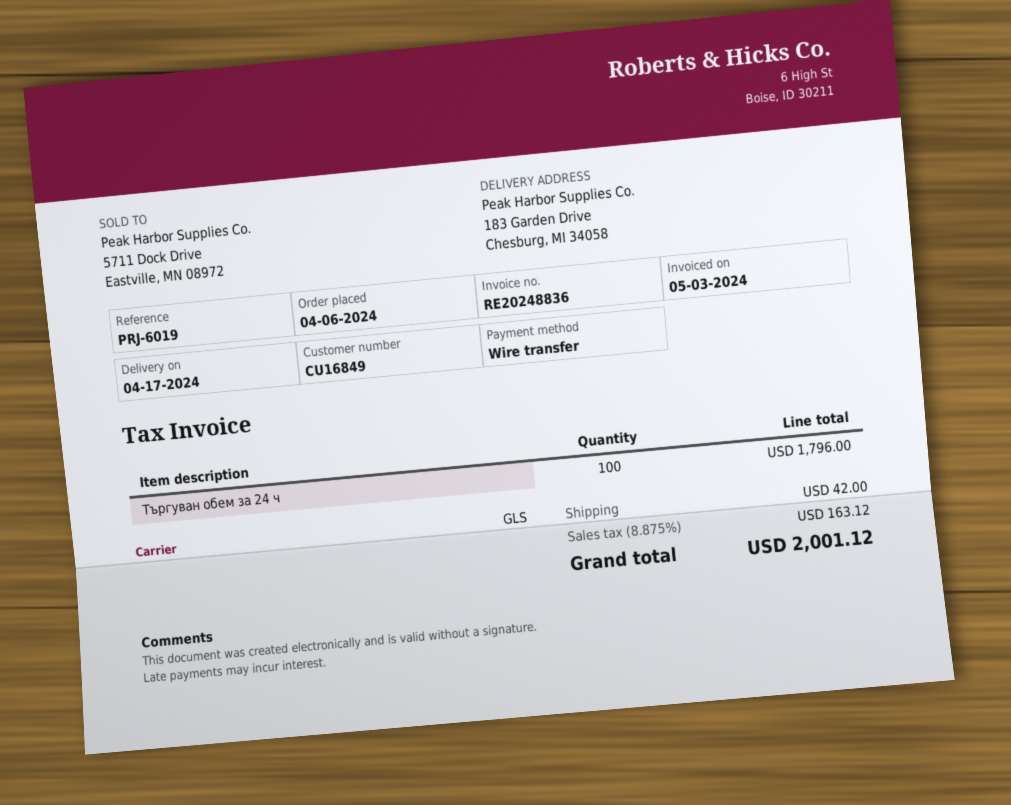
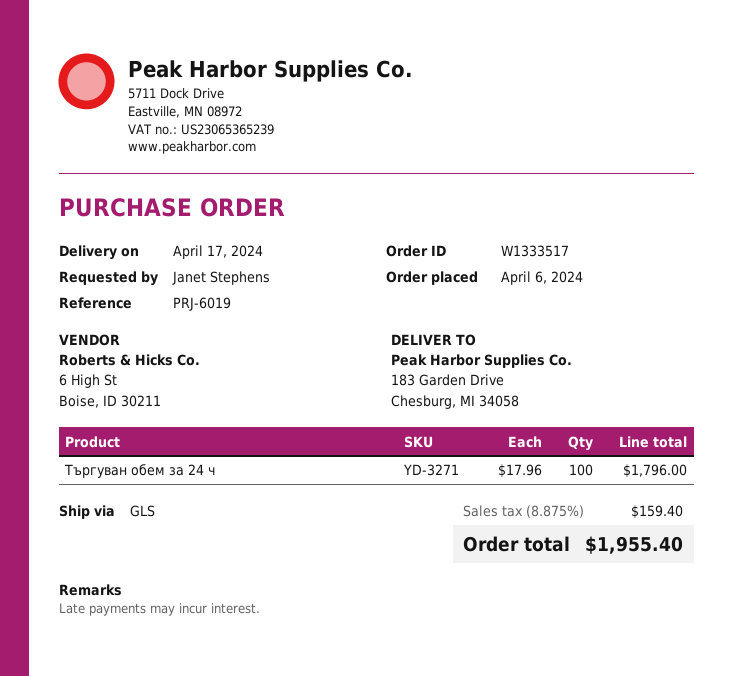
shipping: 42.00 -> none
tax: 8.875% = 163.12 -> 8.875% = 159.40
total: 2001.12 -> 1955.40

